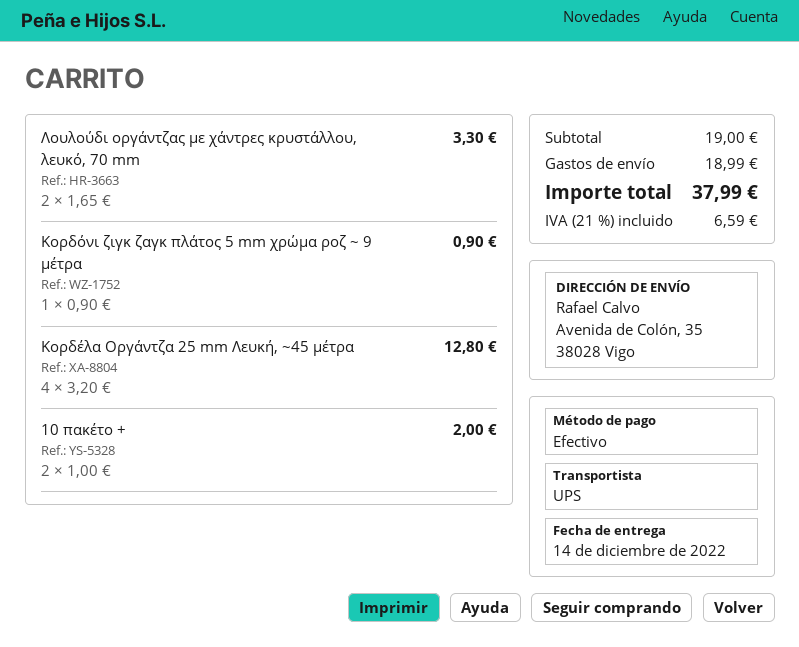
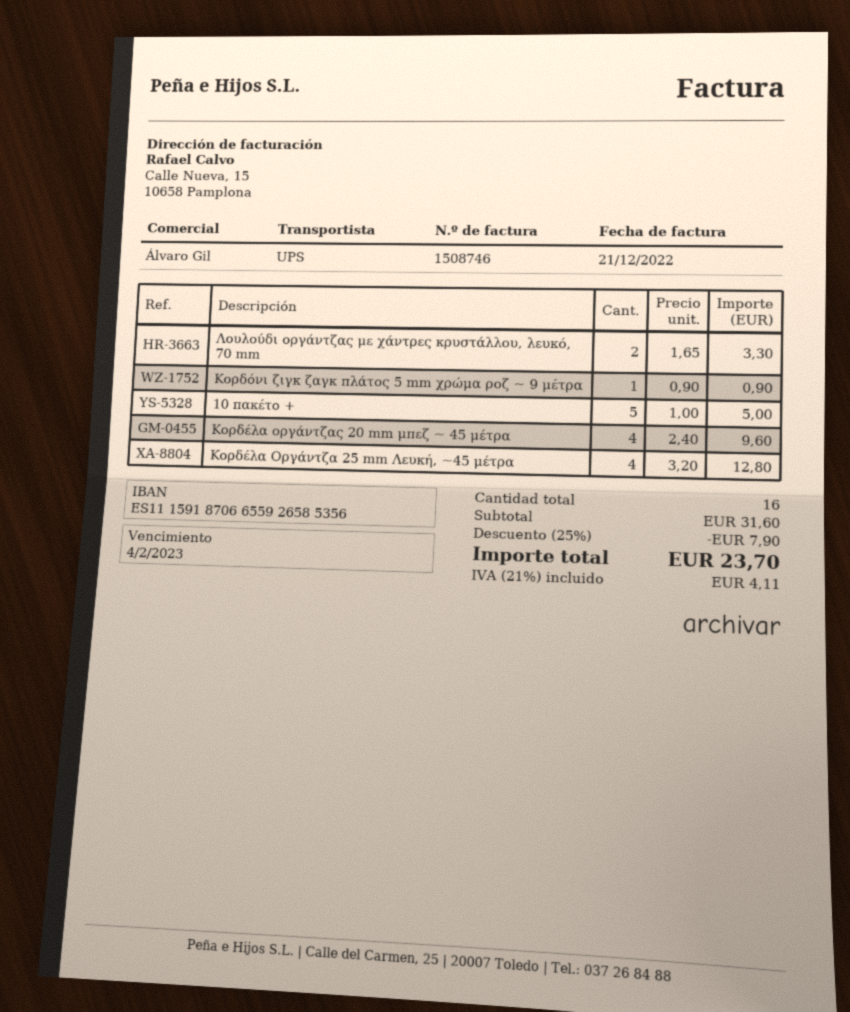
10 πακέτο +: 2 x 1.00 = 2.00 -> 5 x 1.00 = 5.00
Κορδέλα οργάντζας 20 mm μπεζ ~ 45 μέτρα: none -> 4 x 2.40 = 9.60
subtotal: 19.00 -> 31.60
discount: none -> 25% = 7.90
shipping: 18.99 -> none
tax: 21% = 6.59 -> 21% = 4.11
total: 37.99 -> 23.70

